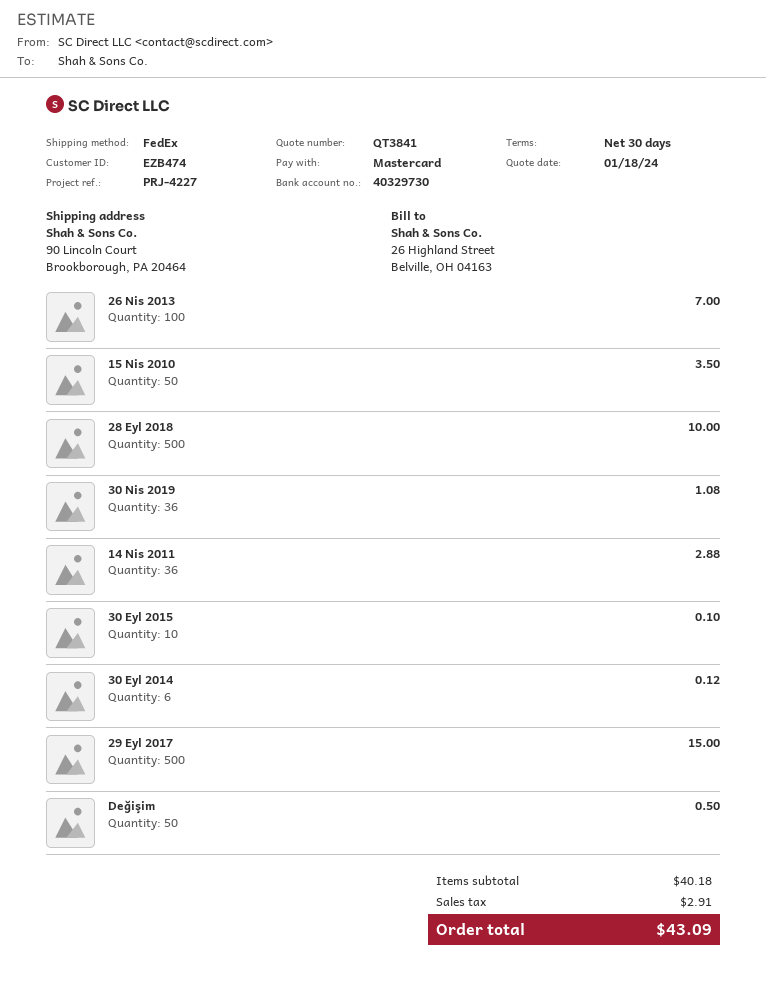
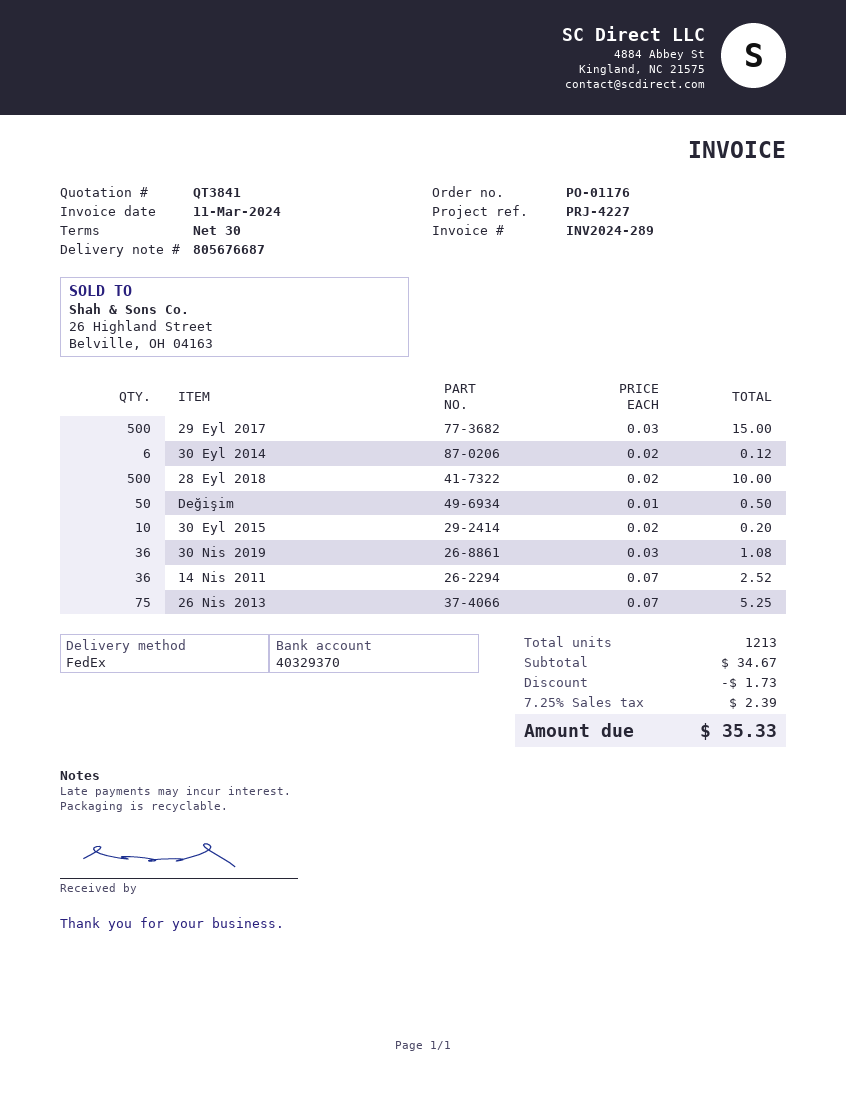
bank account: 40329730 -> 40329370
26 Nis 2013: 100 for 7.00 -> 75 for 5.25
15 Nis 2010: 50 for 3.50 -> none
14 Nis 2011: 36 for 2.88 -> 36 for 2.52
30 Eyl 2015: 10 for 0.10 -> 10 for 0.20
subtotal: 40.18 -> 34.67
discount: none -> 1.73
tax: 2.91 -> 2.39
total: 43.09 -> 35.33

